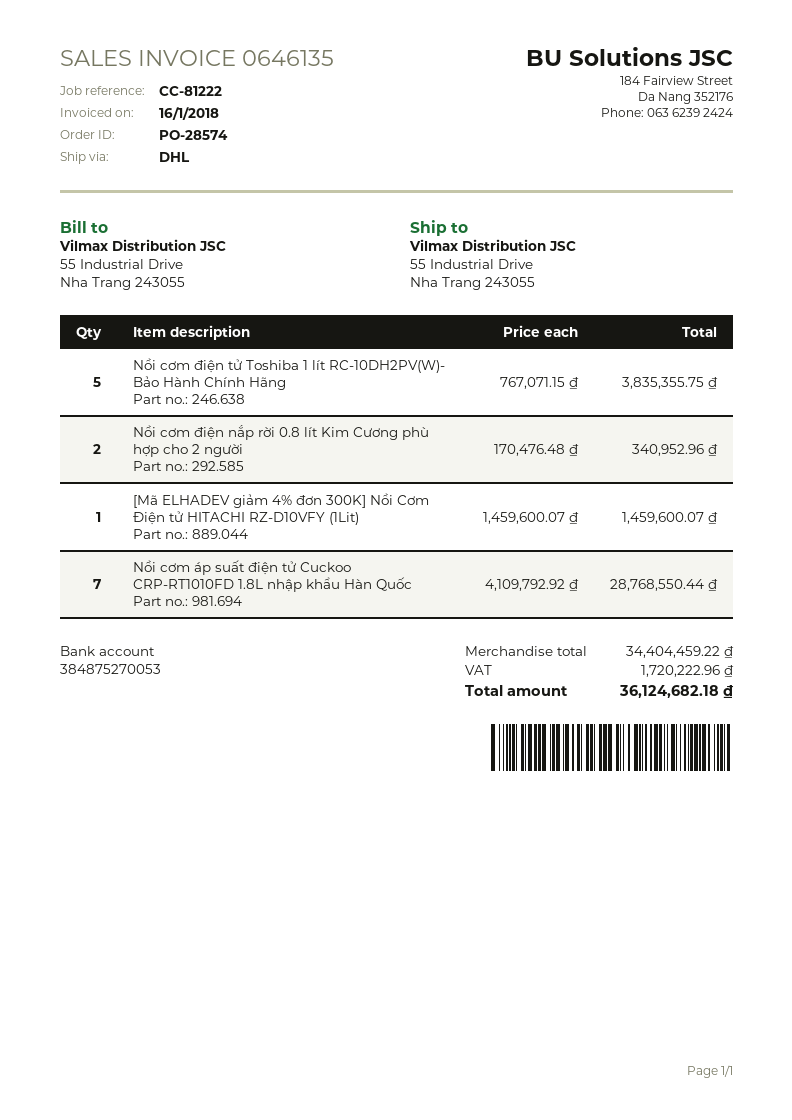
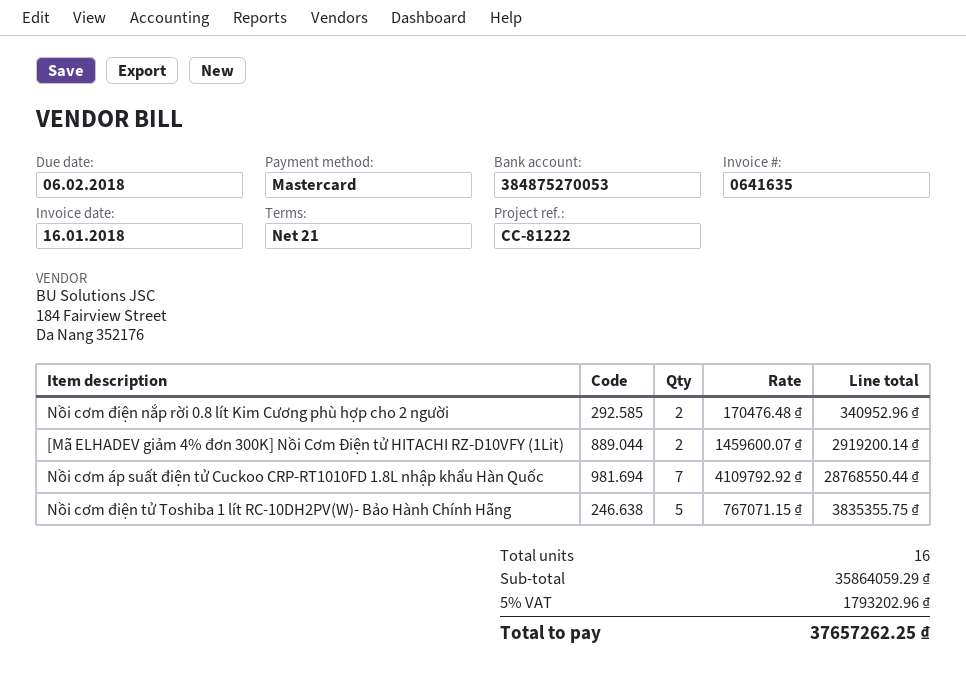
invoice number: 0646135 -> 0641635
[Mã ELHADEV giảm 4% đơn 300K] Nồi Cơm Điện tử HITACHI RZ-D10VFY (1Lit): 1 x 1459600.07 = 1459600.07 -> 2 x 1459600.07 = 2919200.14
subtotal: 34404459.22 -> 35864059.29
tax: 1720222.96 -> 1793202.96
total: 36124682.18 -> 37657262.25

